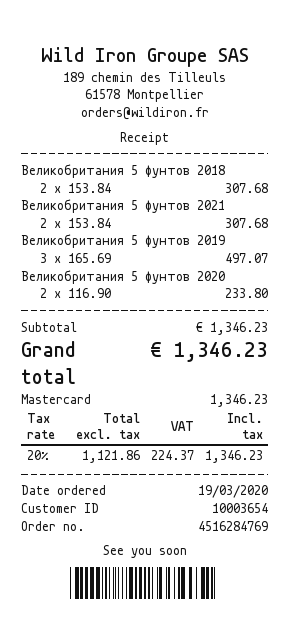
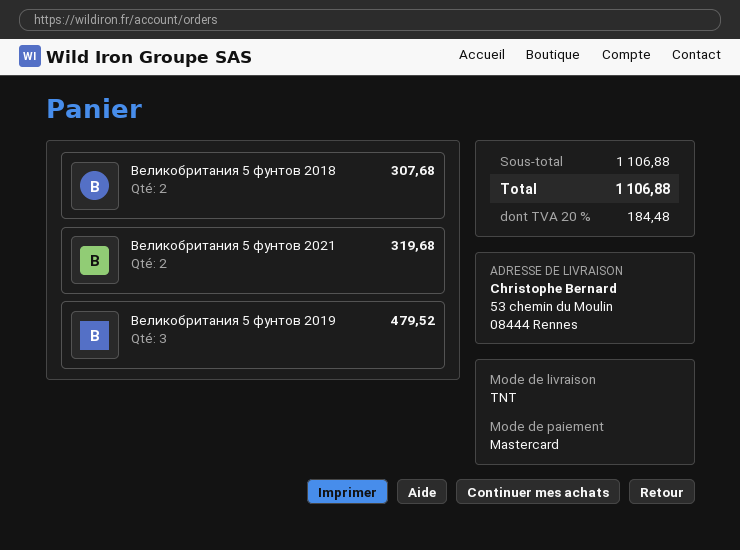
Великобритания 5 фунтов 2021: 2 for 307.68 -> 2 for 319.68
Великобритания 5 фунтов 2019: 3 for 497.07 -> 3 for 479.52
Великобритания 5 фунтов 2020: 2 for 233.80 -> none
subtotal: 1346.23 -> 1106.88
tax: 20% = 224.37 -> 20% = 184.48
total: 1346.23 -> 1106.88

